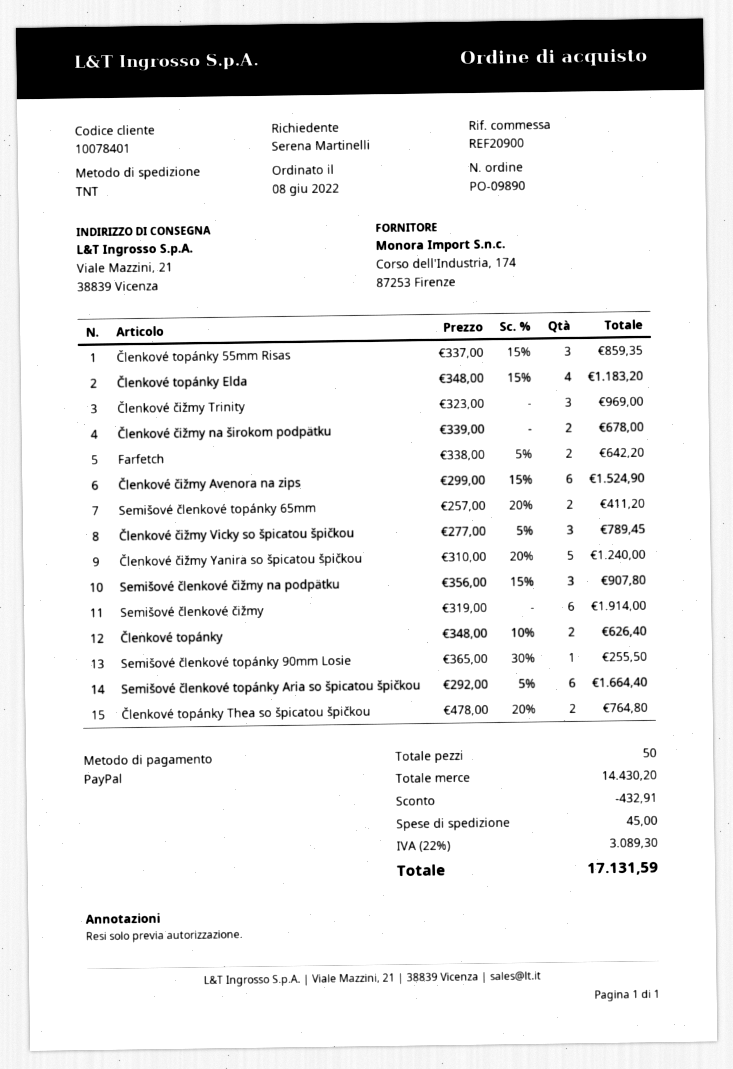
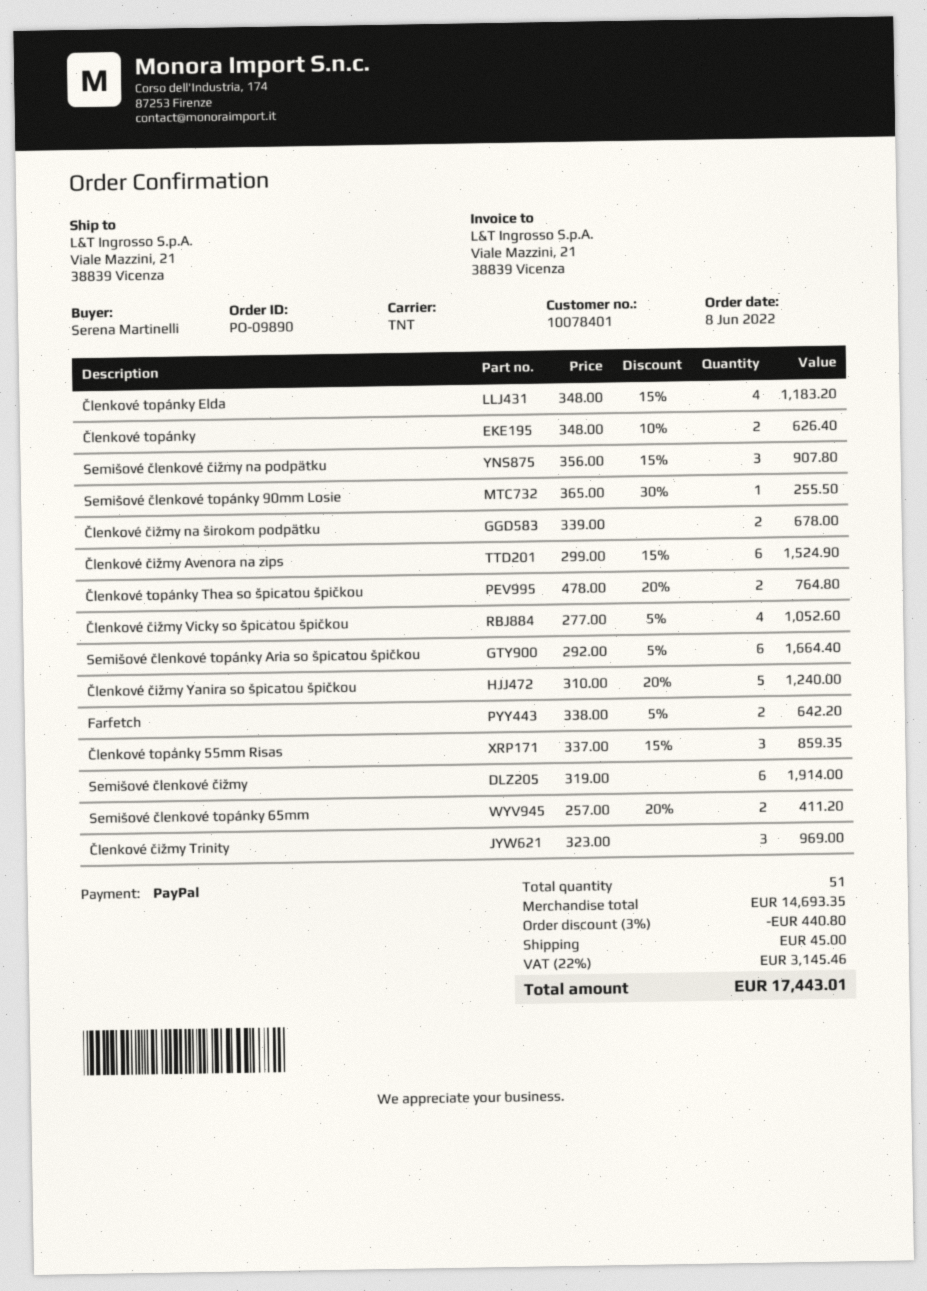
Členkové čižmy Vicky so špicatou špičkou: 3 x 277.00 - 5% = 789.45 -> 4 x 277.00 - 5% = 1052.60
total quantity: 50 -> 51
subtotal: 14430.20 -> 14693.35
discount: 432.91 -> 440.80
tax: 22% = 3089.30 -> 22% = 3145.46
total: 17131.59 -> 17443.01

